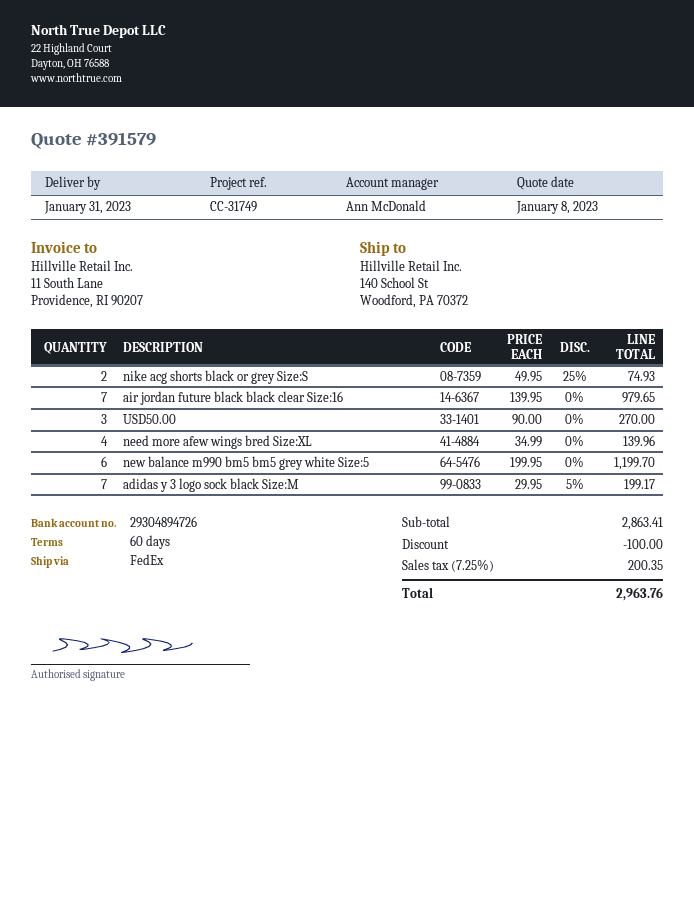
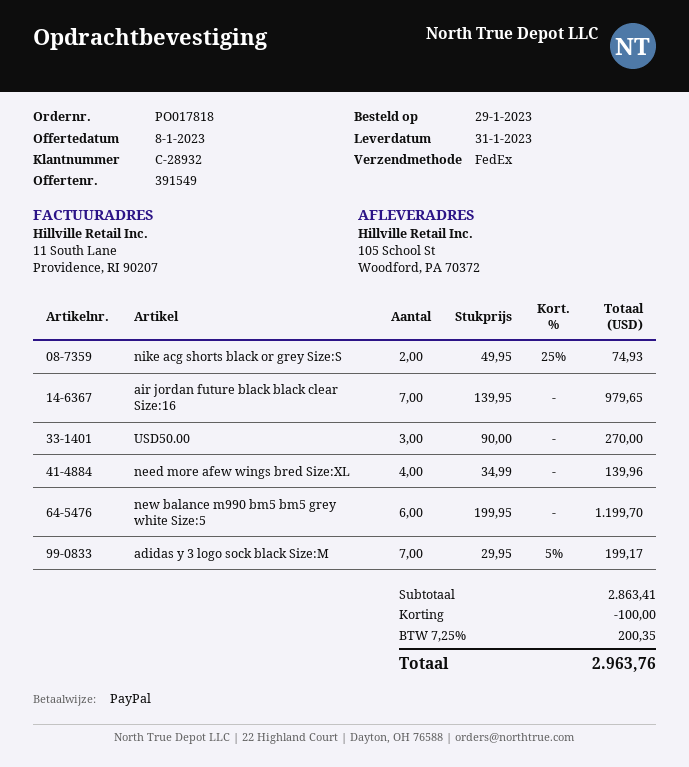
quote number: 391579 -> 391549
ship to: 140 School St, Woodford, PA 70372 -> 105 School St, Woodford, PA 70372

